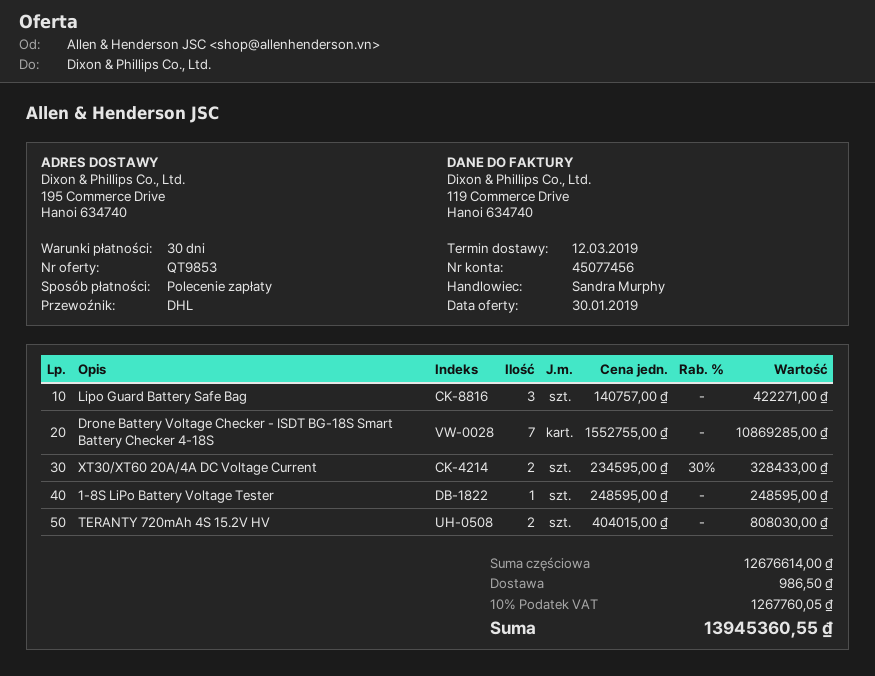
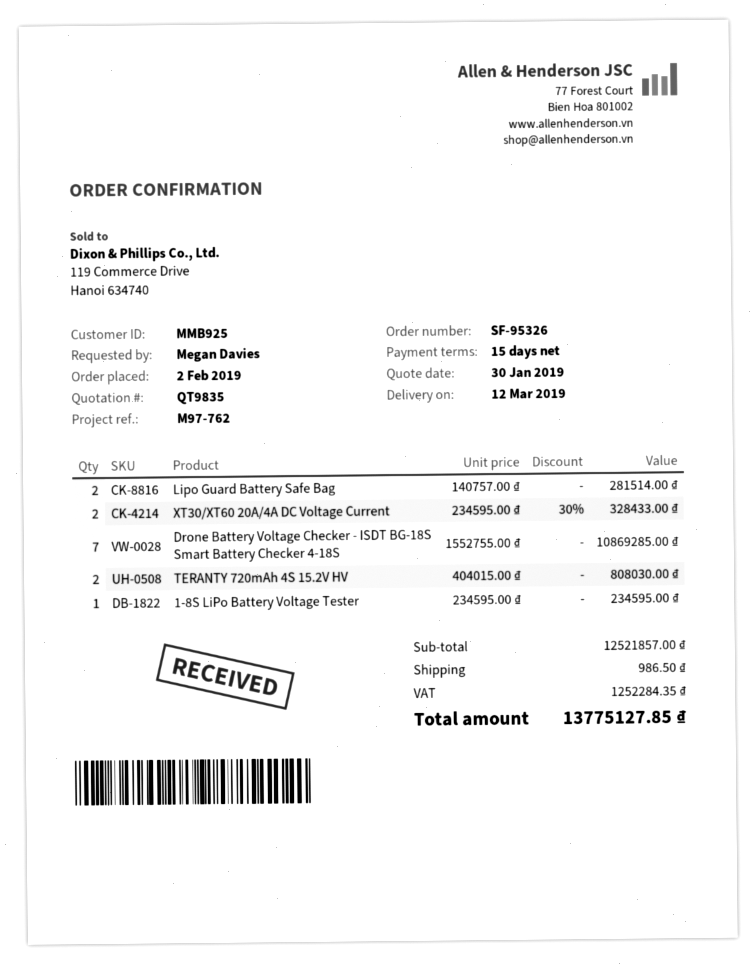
quote number: QT9853 -> QT9835
payment terms: 30 days -> 15 days
Lipo Guard Battery Safe Bag: 3 x 140757.00 = 422271.00 -> 2 x 140757.00 = 281514.00
1-8S LiPo Battery Voltage Tester: 1 x 248595.00 = 248595.00 -> 1 x 234595.00 = 234595.00
subtotal: 12676614.00 -> 12521857.00
tax: 1267760.05 -> 1252284.35
total: 13945360.55 -> 13775127.85

